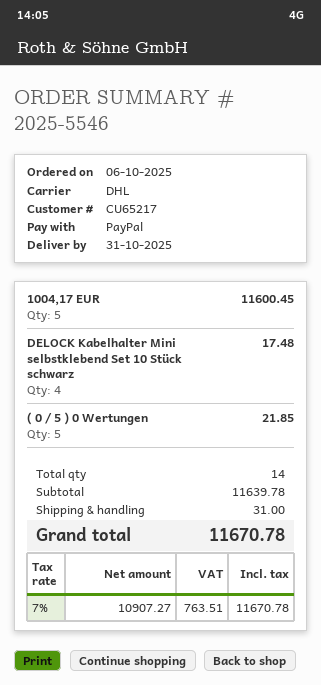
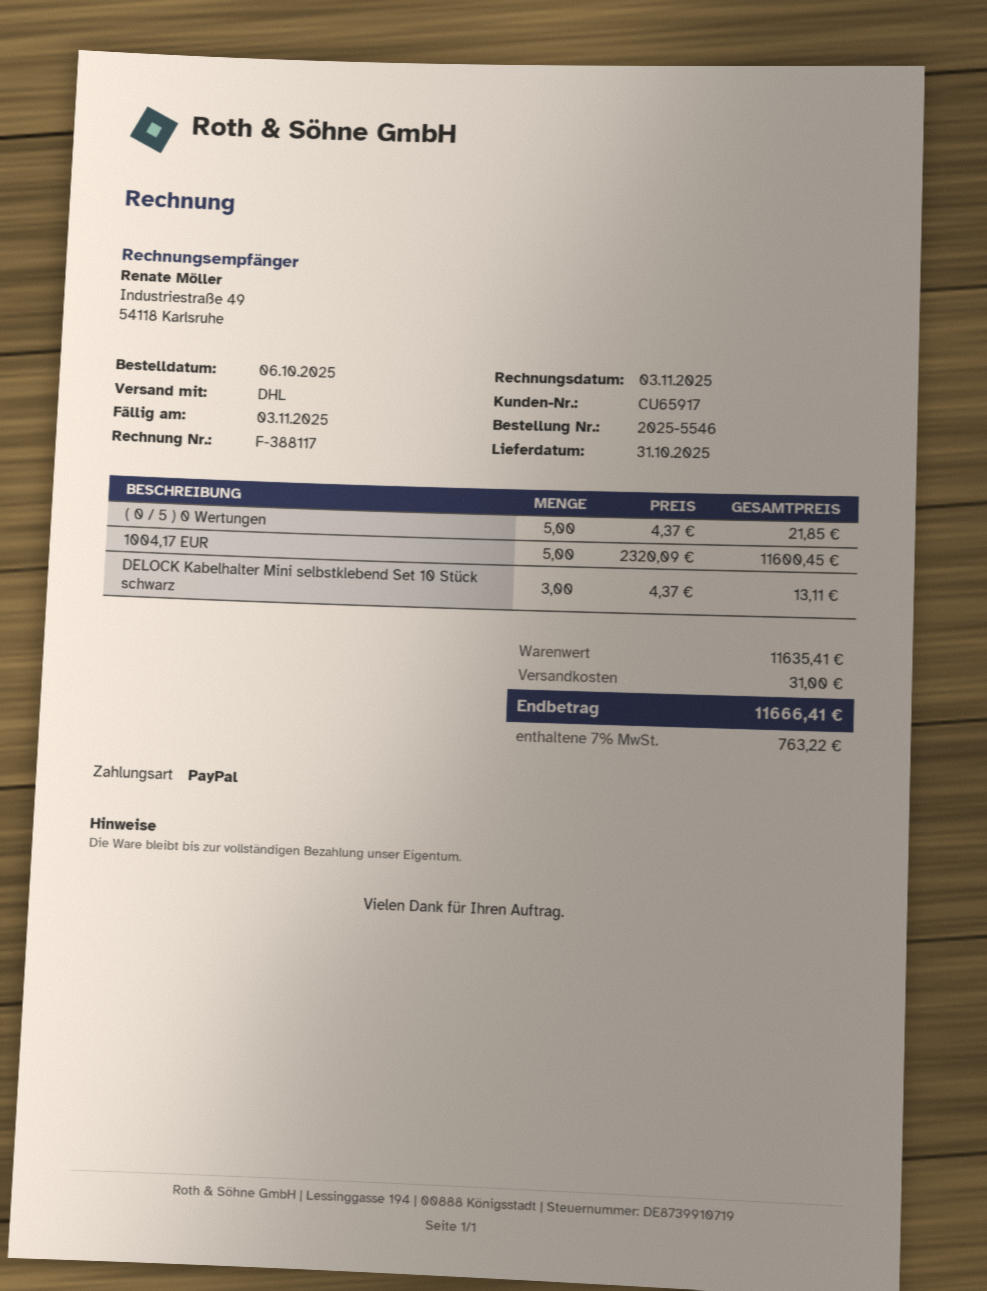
customer number: CU65217 -> CU65917
DELOCK Kabelhalter Mini selbstklebend Set 10 Stück schwarz: 4 for 17.48 -> 3 for 13.11
subtotal: 11639.78 -> 11635.41
tax: 7% = 763.51 -> 7% = 763.22
total: 11670.78 -> 11666.41

